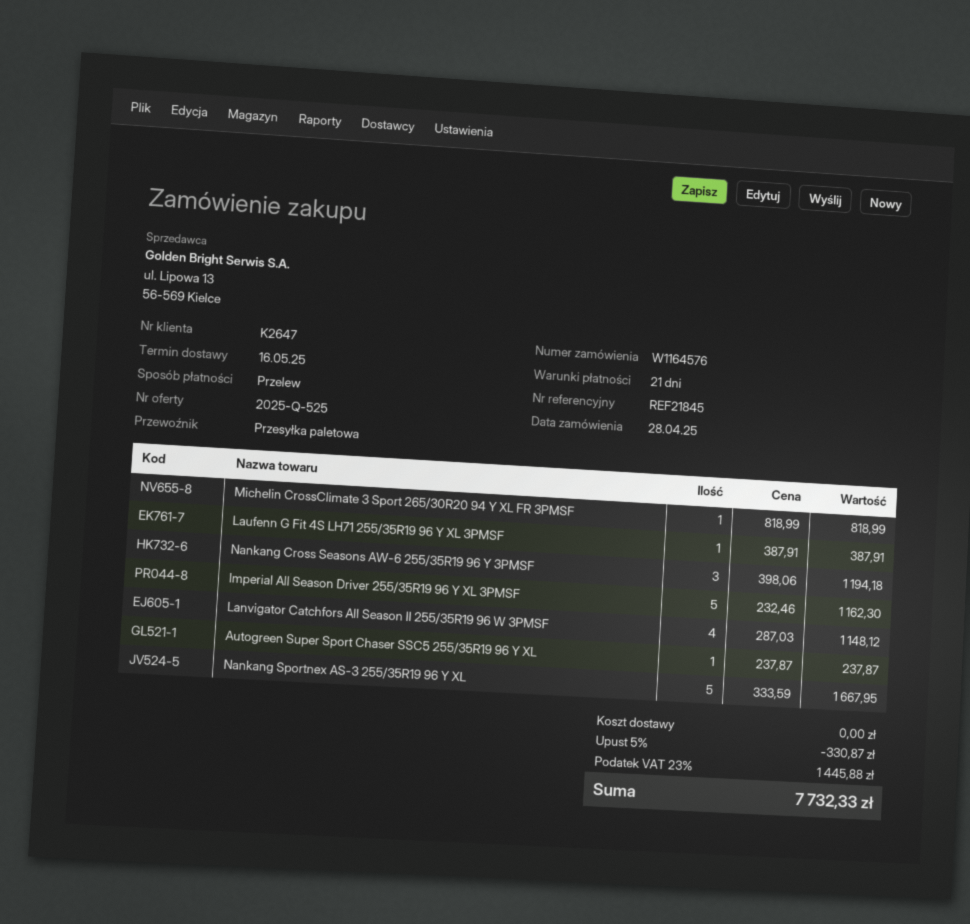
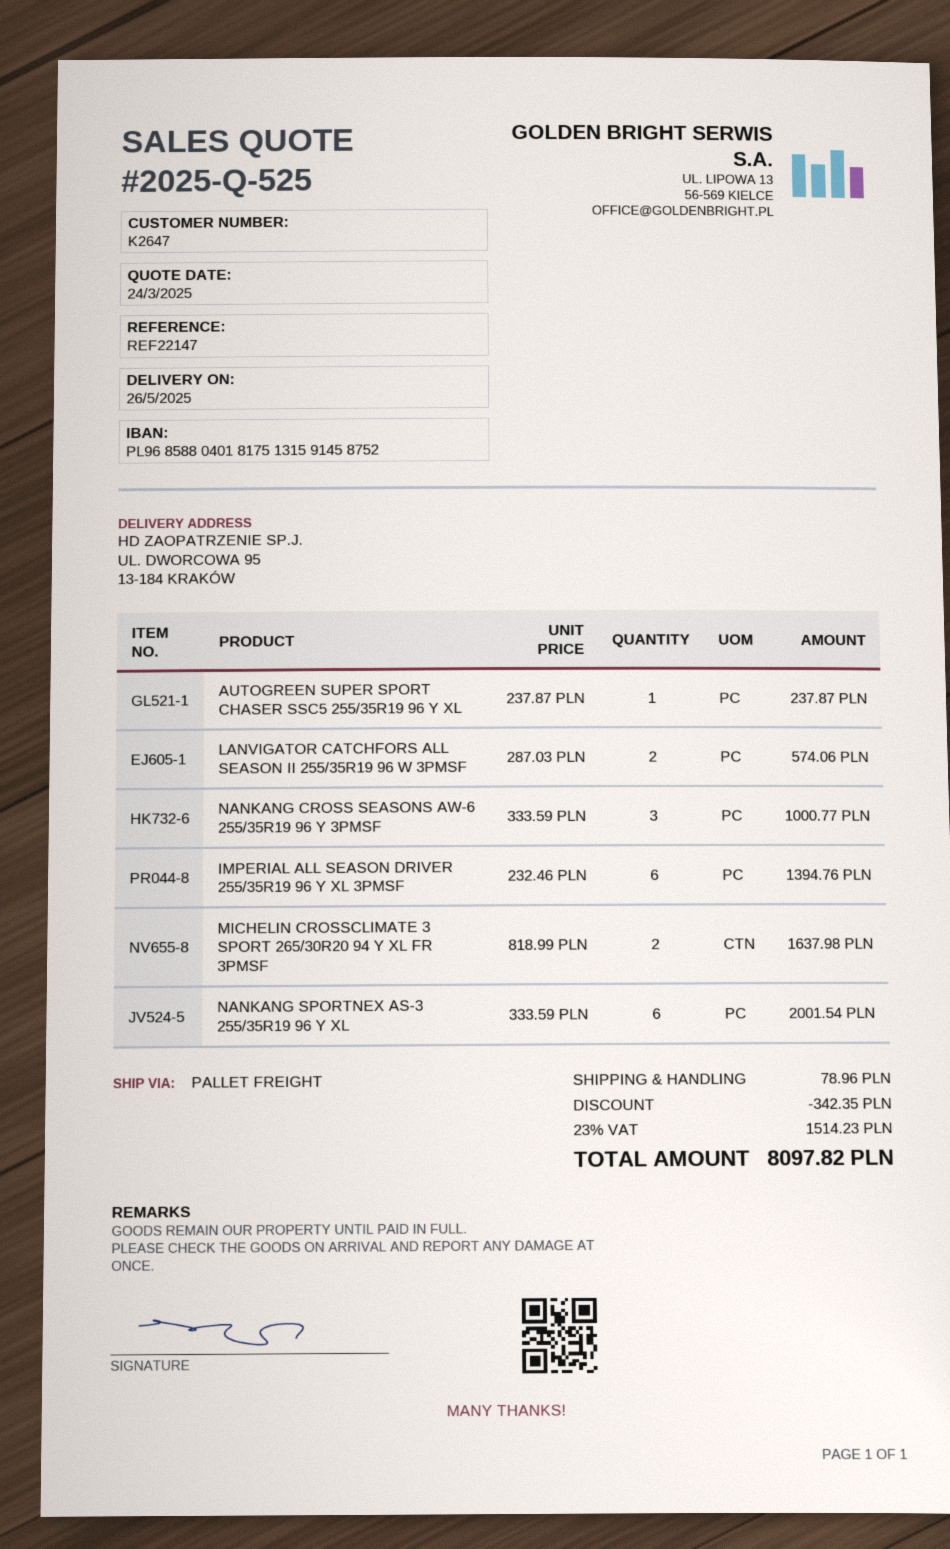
delivery date: 2025-05-16 -> 2025-05-26
reference: REF21845 -> REF22147
Michelin CrossClimate 3 Sport 265/30R20 94 Y XL FR 3PMSF: 1 x 818.99 = 818.99 -> 2 x 818.99 = 1637.98
Laufenn G Fit 4S LH71 255/35R19 96 Y XL 3PMSF: 1 x 387.91 = 387.91 -> none
Nankang Cross Seasons AW-6 255/35R19 96 Y 3PMSF: 3 x 398.06 = 1194.18 -> 3 x 333.59 = 1000.77
Imperial All Season Driver 255/35R19 96 Y XL 3PMSF: 5 x 232.46 = 1162.30 -> 6 x 232.46 = 1394.76
Lanvigator Catchfors All Season II 255/35R19 96 W 3PMSF: 4 x 287.03 = 1148.12 -> 2 x 287.03 = 574.06
Nankang Sportnex AS-3 255/35R19 96 Y XL: 5 x 333.59 = 1667.95 -> 6 x 333.59 = 2001.54
discount: 330.87 -> 342.35
shipping: 0.00 -> 78.96
tax: 23% = 1445.88 -> 23% = 1514.23
total: 7732.33 -> 8097.82

